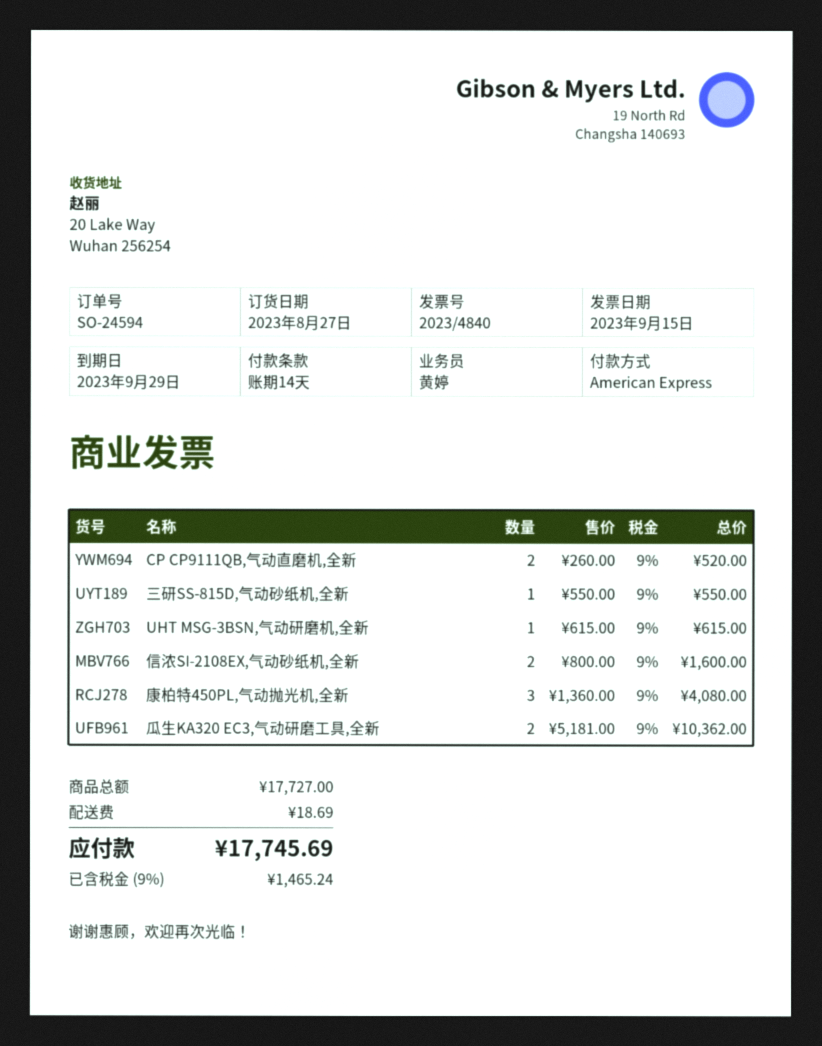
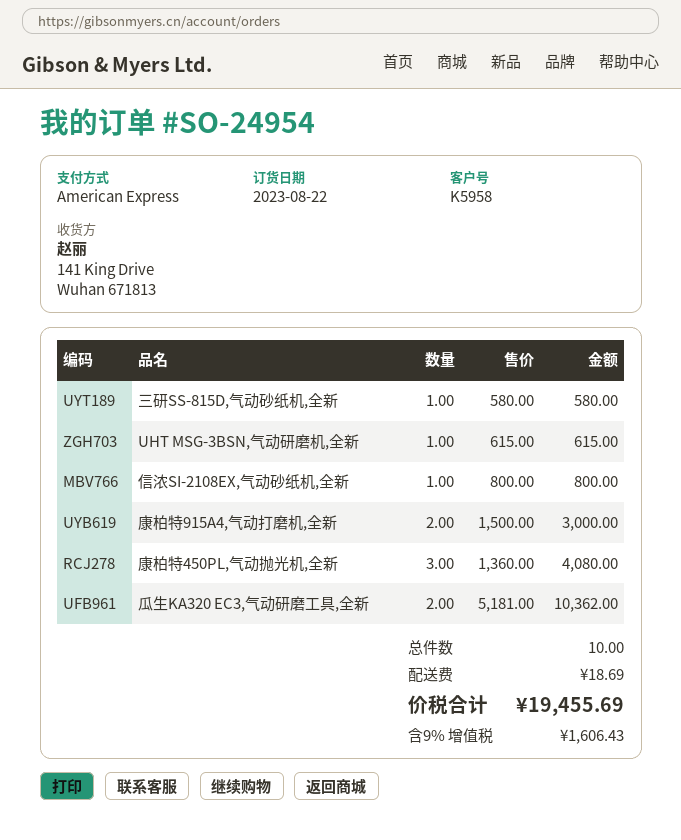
order number: SO-24594 -> SO-24954
order date: 2023-08-27 -> 2023-08-22
ship to: 20 Lake Way, Wuhan 256254 -> 141 King Drive, Wuhan 671813
CP CP9111QB,气动直磨机,全新: 2 x 260.00 = 520.00 -> none
三研SS-815D,气动砂纸机,全新: 1 x 550.00 = 550.00 -> 1 x 580.00 = 580.00
信浓SI-2108EX,气动砂纸机,全新: 2 x 800.00 = 1600.00 -> 1 x 800.00 = 800.00
康柏特915A4,气动打磨机,全新: none -> 2 x 1500.00 = 3000.00
tax: 9% = 1465.24 -> 9% = 1606.43
total: 17745.69 -> 19455.69

